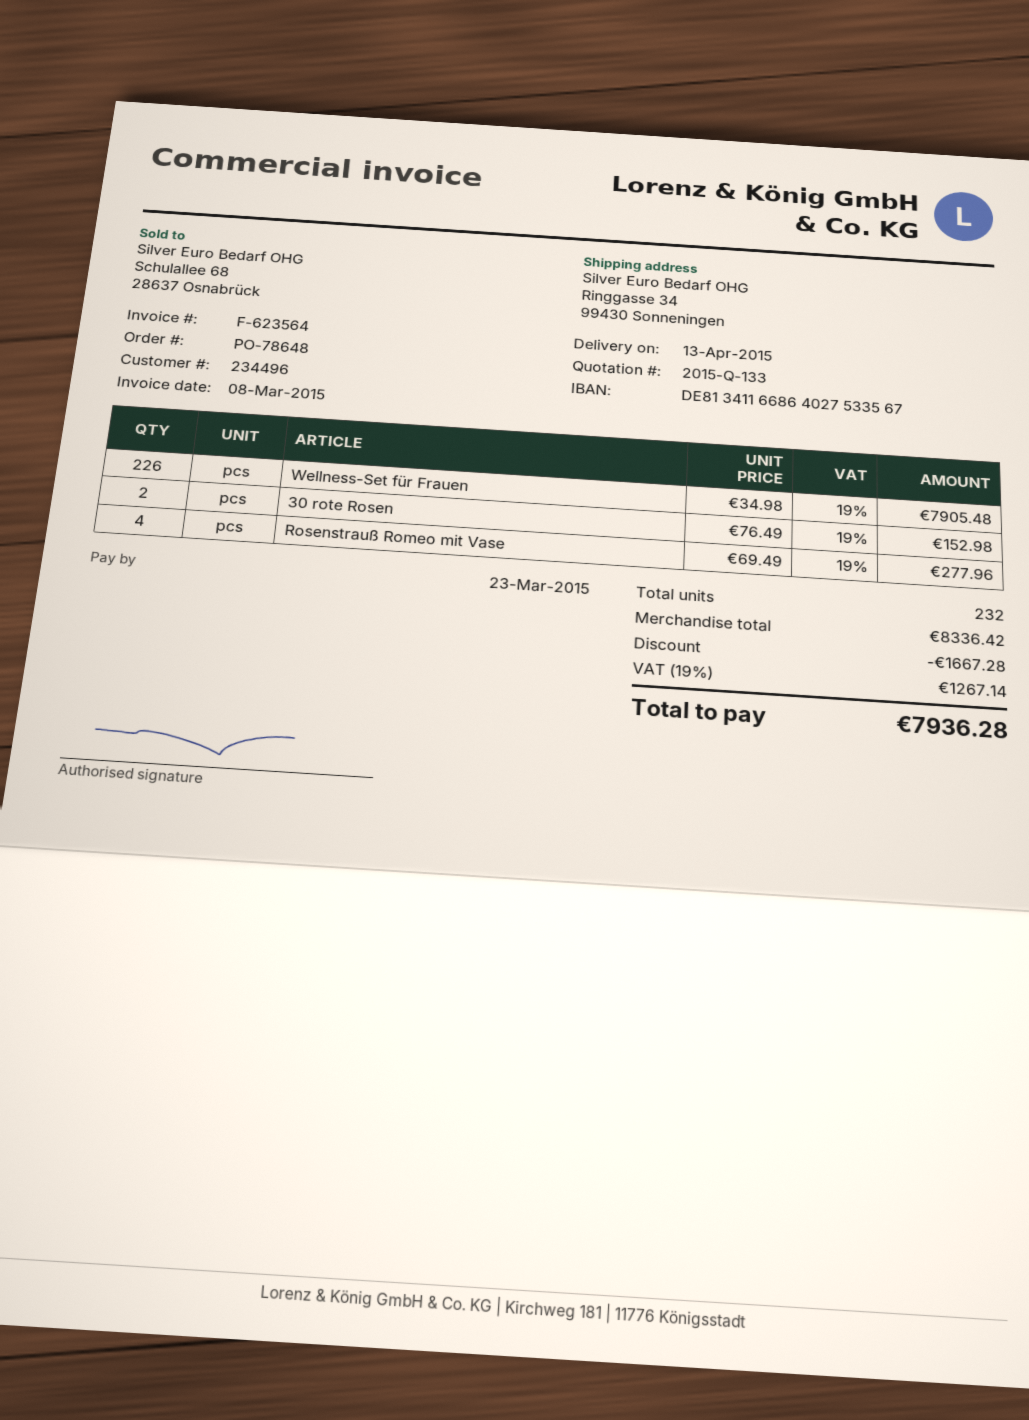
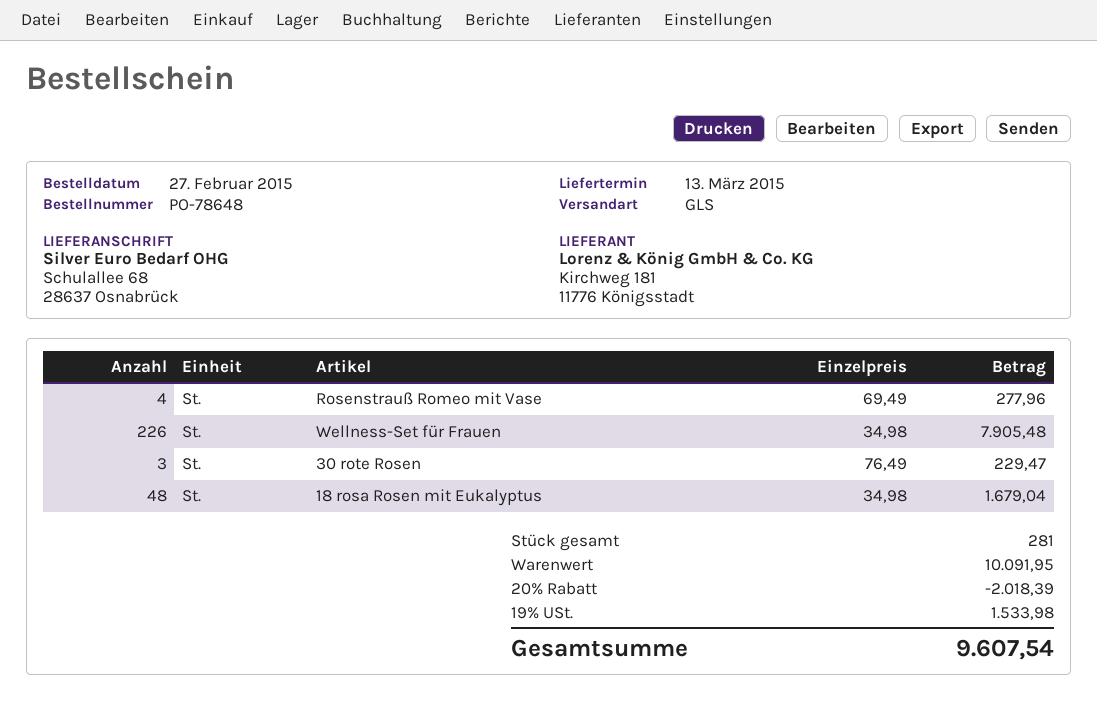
delivery date: 2015-04-13 -> 2015-03-13
ship to: Ringgasse 34, 99430 Sonneningen -> Schulallee 68, 28637 Osnabrück
30 rote Rosen: 2 x 76.49 = 152.98 -> 3 x 76.49 = 229.47
18 rosa Rosen mit Eukalyptus: none -> 48 x 34.98 = 1679.04
total quantity: 232 -> 281
subtotal: 8336.42 -> 10091.95
discount: 1667.28 -> 2018.39
tax: 19% = 1267.14 -> 19% = 1533.98
total: 7936.28 -> 9607.54

